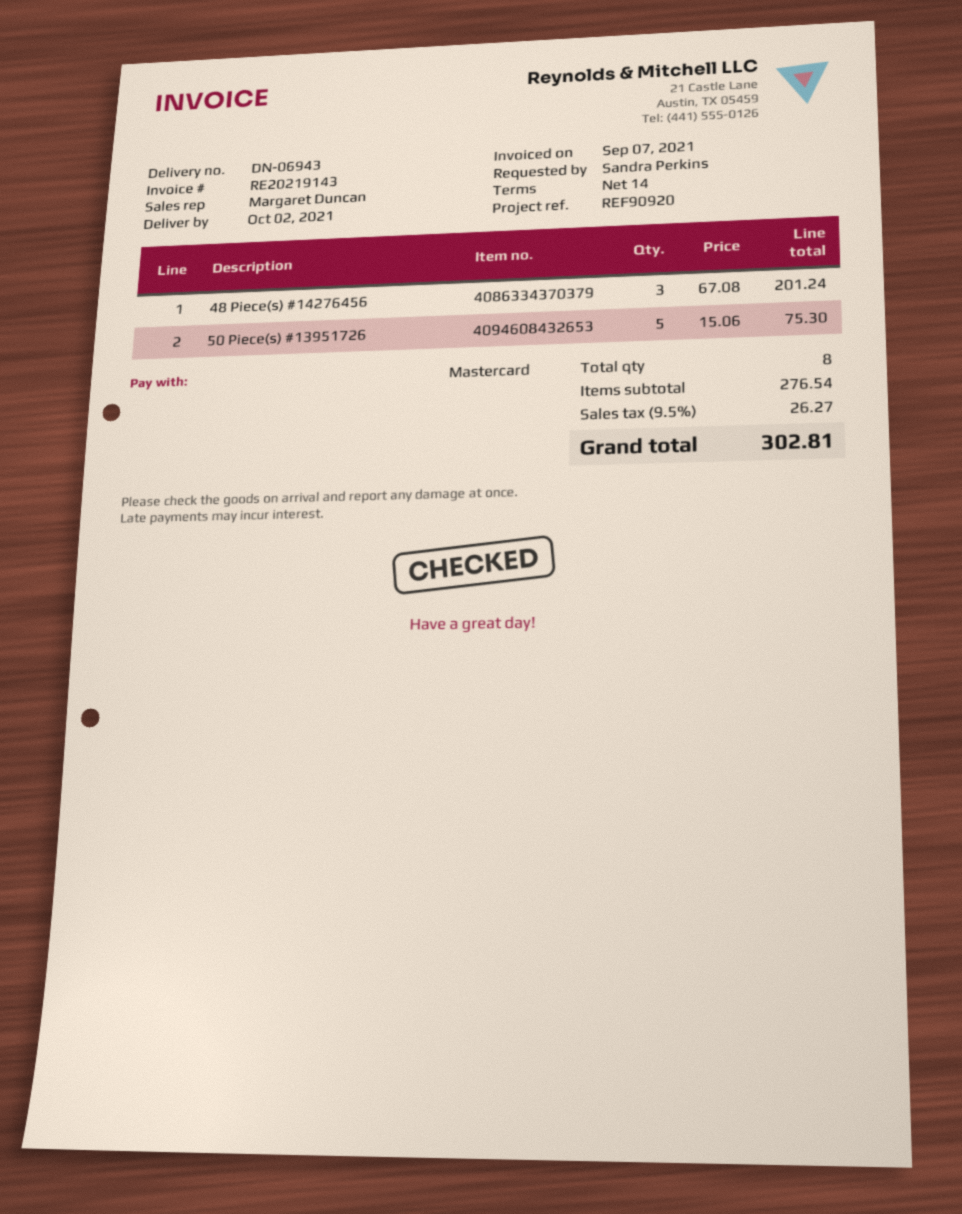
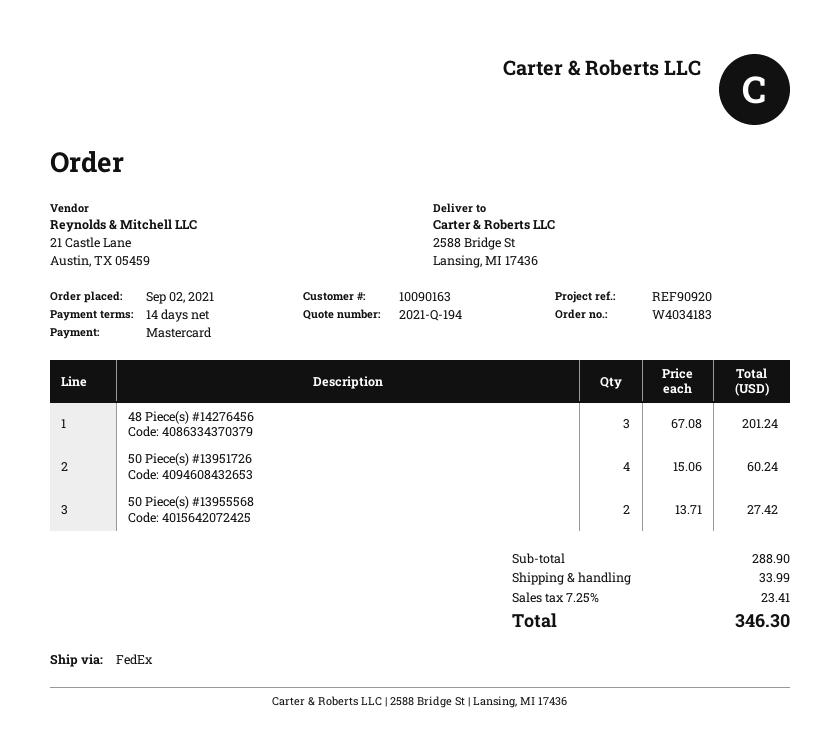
50 Piece(s) #13951726: 5 x 15.06 = 75.30 -> 4 x 15.06 = 60.24
50 Piece(s) #13955568: none -> 2 x 13.71 = 27.42
subtotal: 276.54 -> 288.90
shipping: none -> 33.99
tax: 9.5% = 26.27 -> 7.25% = 23.41
total: 302.81 -> 346.30

